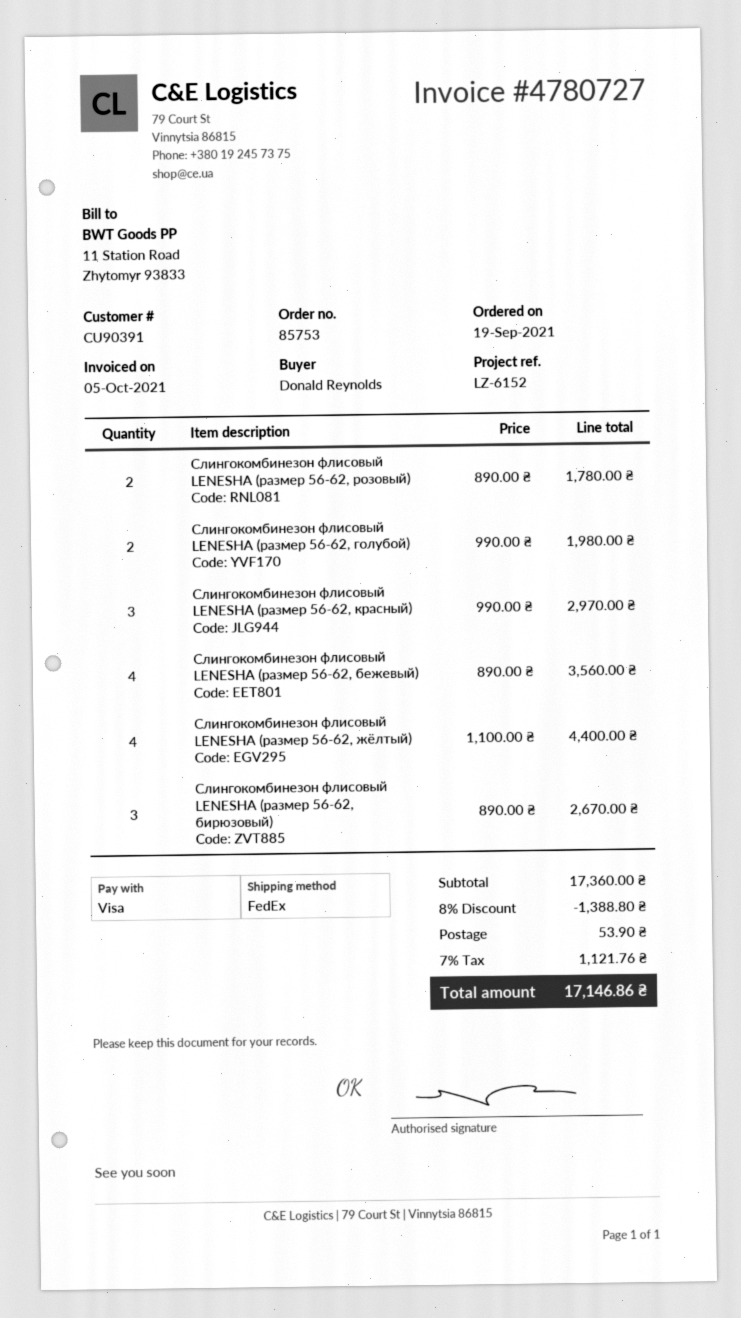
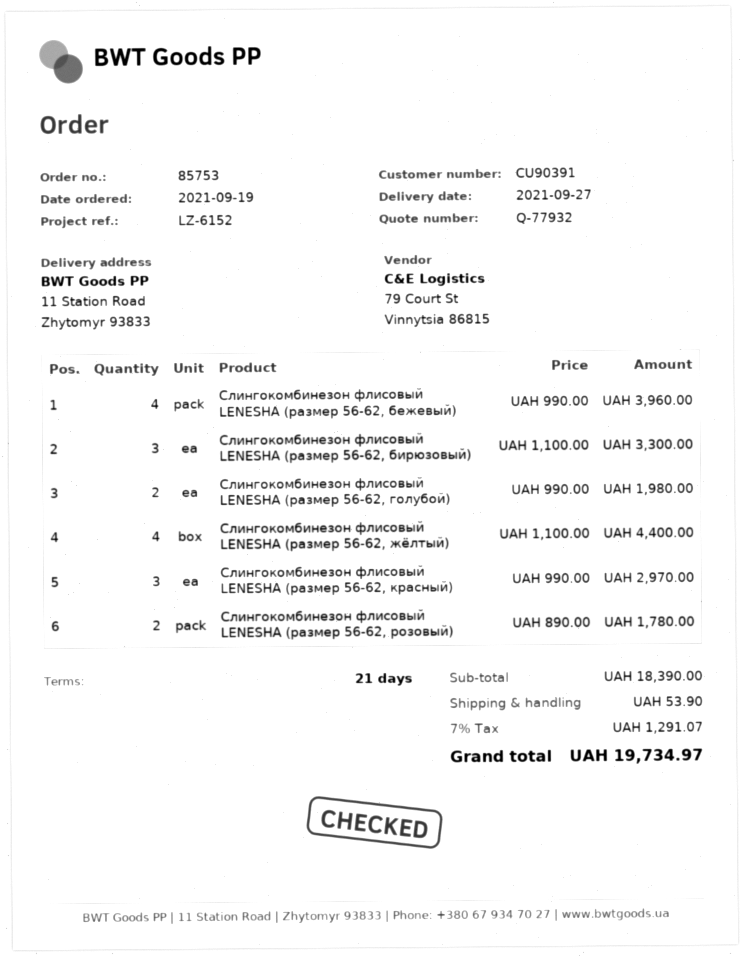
Слингокомбинезон флисовый LENESHA (размер 56-62, бежевый): 4 x 890.00 = 3560.00 -> 4 x 990.00 = 3960.00
Слингокомбинезон флисовый LENESHA (размер 56-62, бирюзовый): 3 x 890.00 = 2670.00 -> 3 x 1100.00 = 3300.00
subtotal: 17360.00 -> 18390.00
discount: 8% = 1388.80 -> none
tax: 7% = 1121.76 -> 7% = 1291.07
total: 17146.86 -> 19734.97

